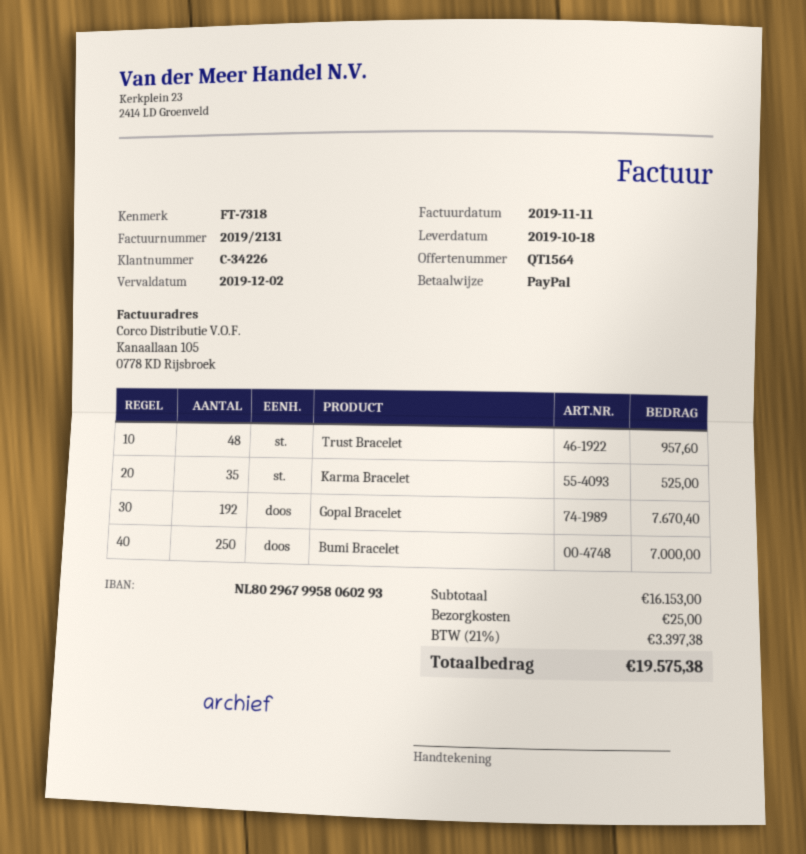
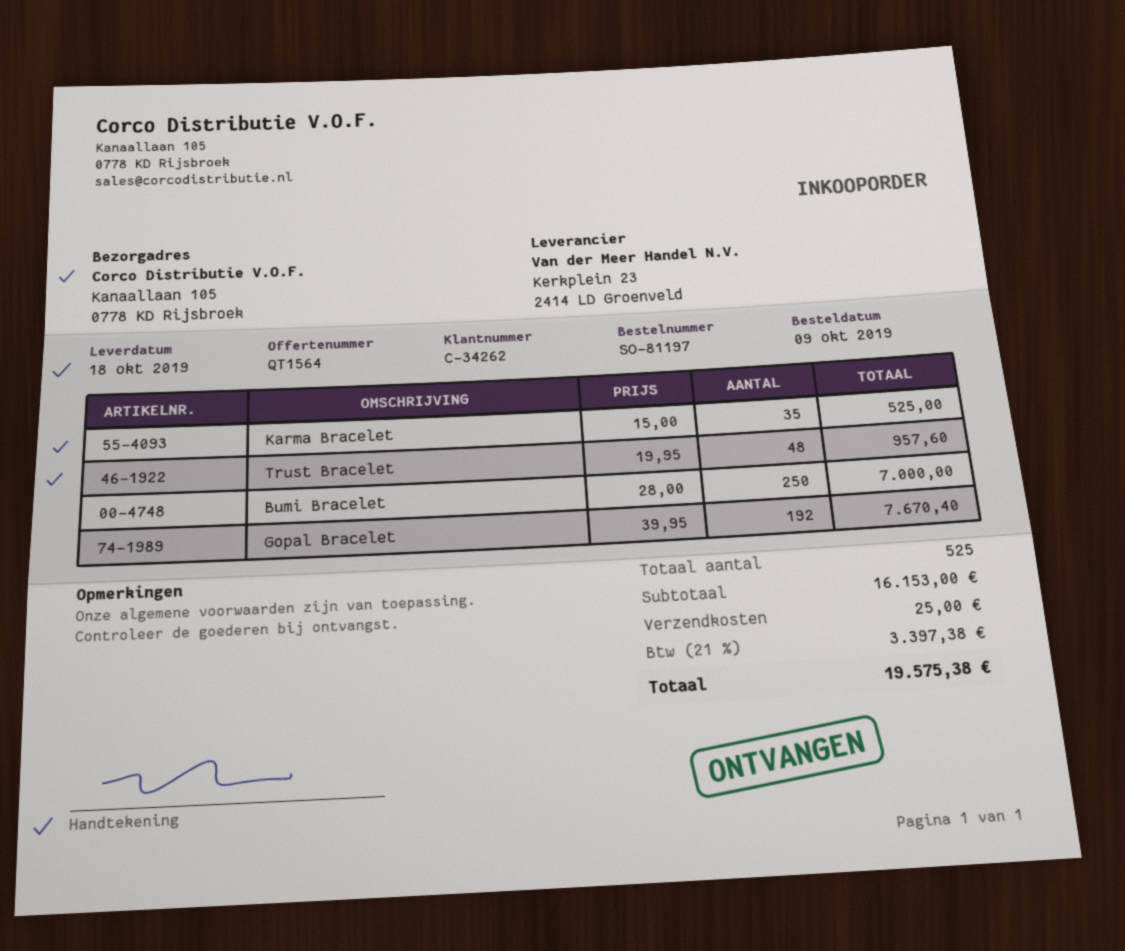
customer number: C-34226 -> C-34262

